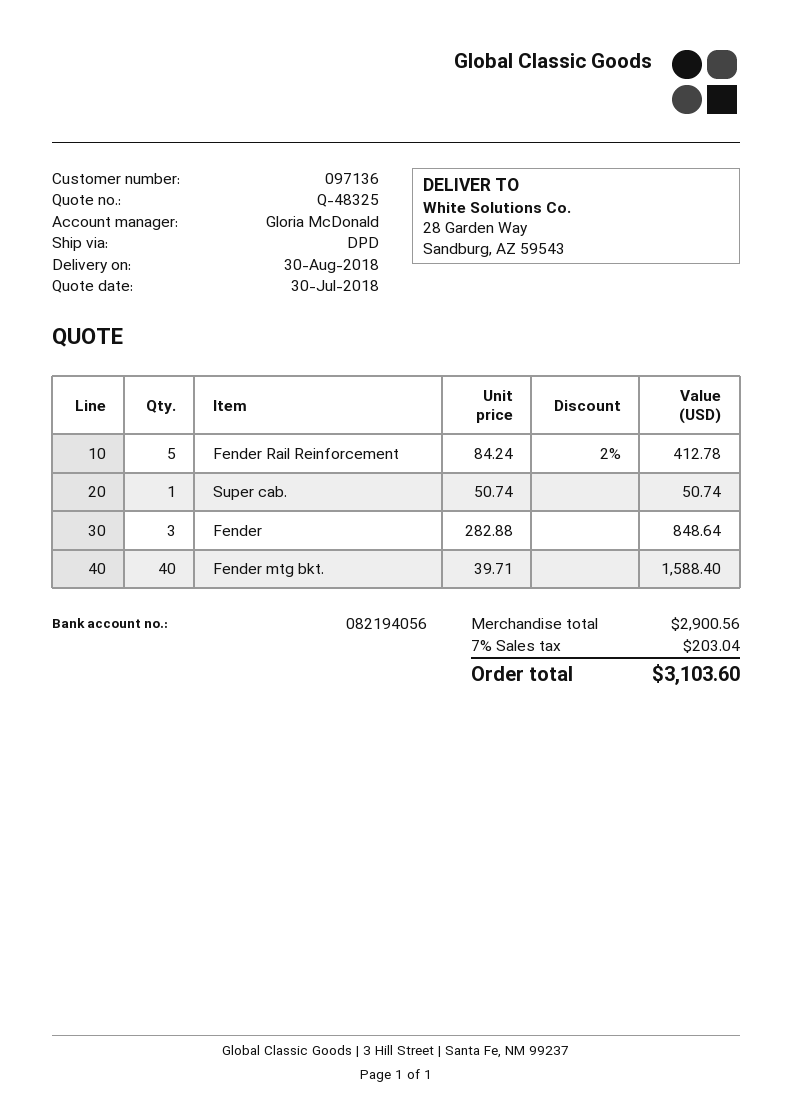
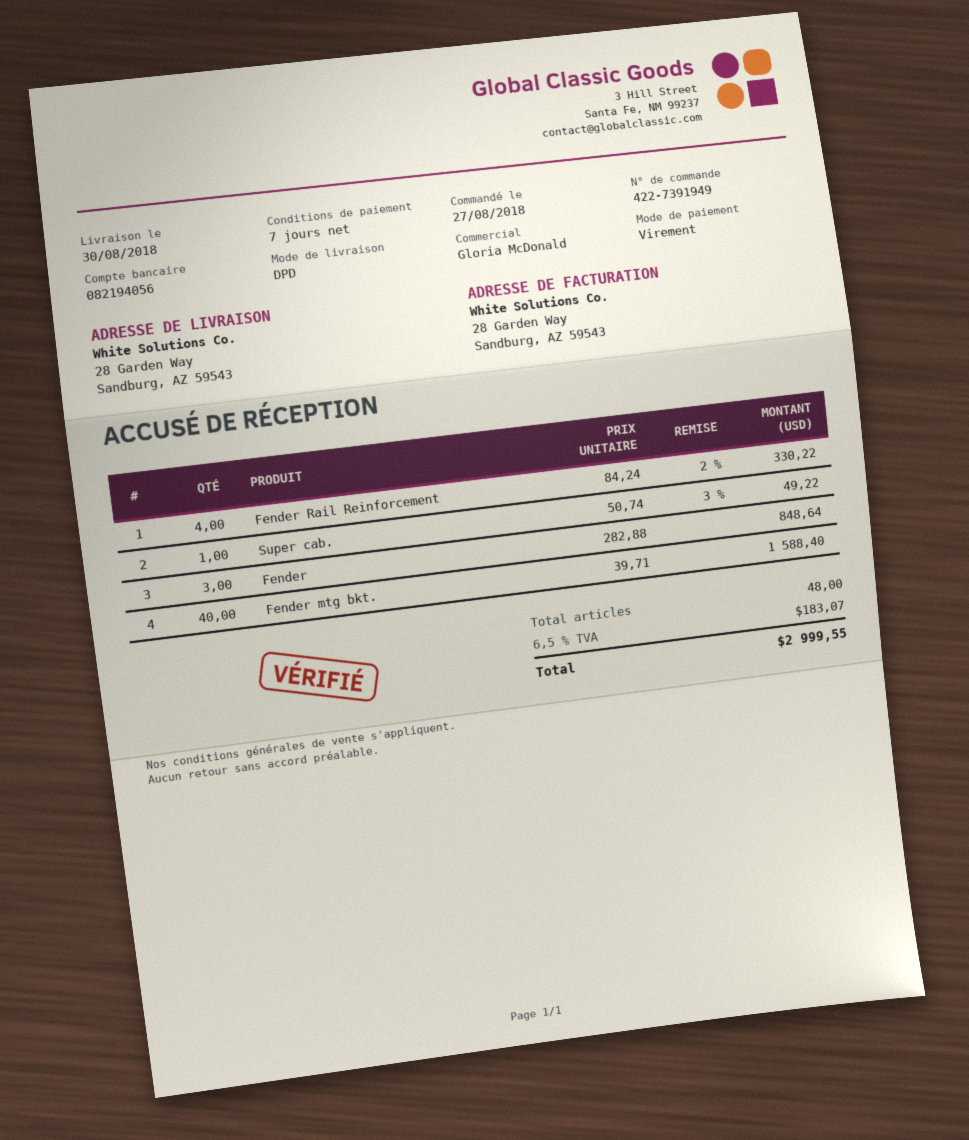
Fender Rail Reinforcement: 5 x 84.24 - 2% = 412.78 -> 4 x 84.24 - 2% = 330.22
Super cab.: 1 x 50.74 = 50.74 -> 1 x 50.74 - 3% = 49.22
tax: 7% = 203.04 -> 6.5% = 183.07
total: 3103.60 -> 2999.55

